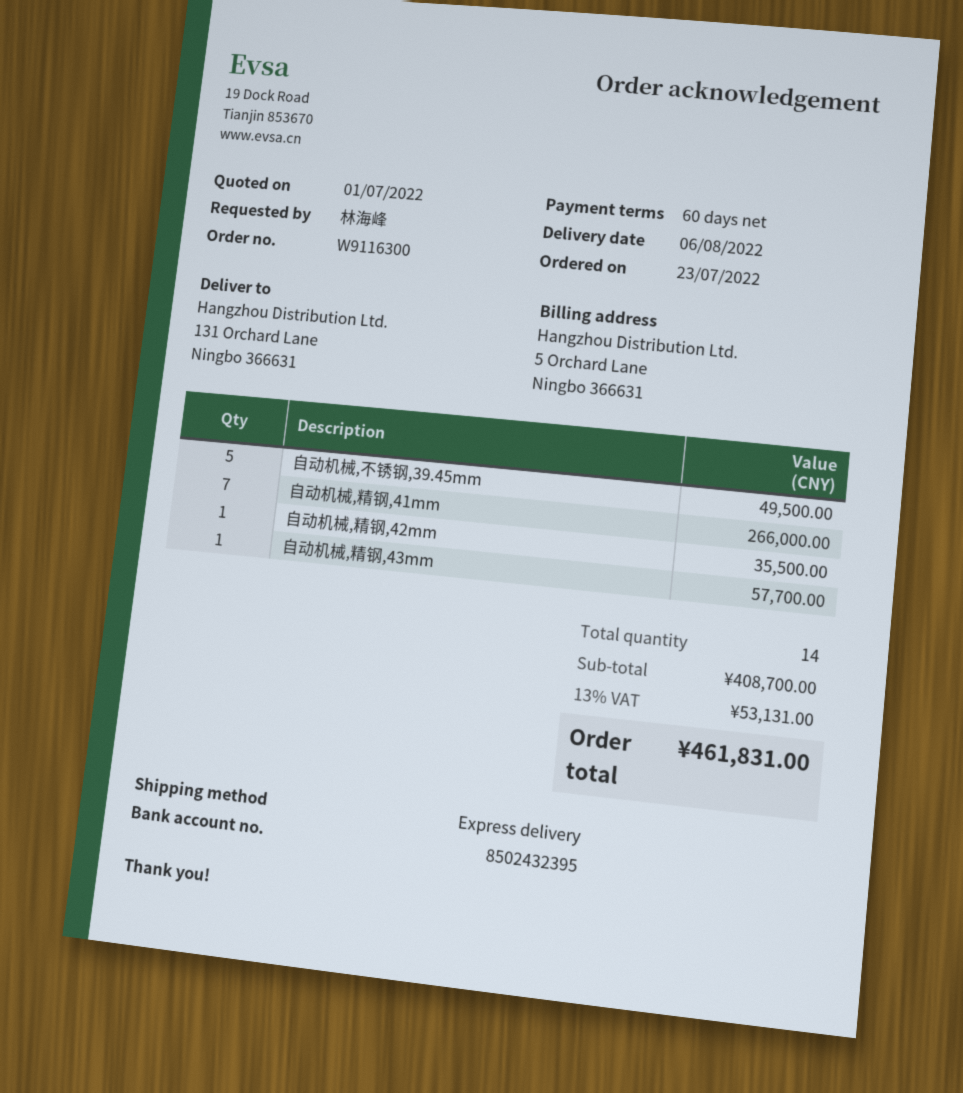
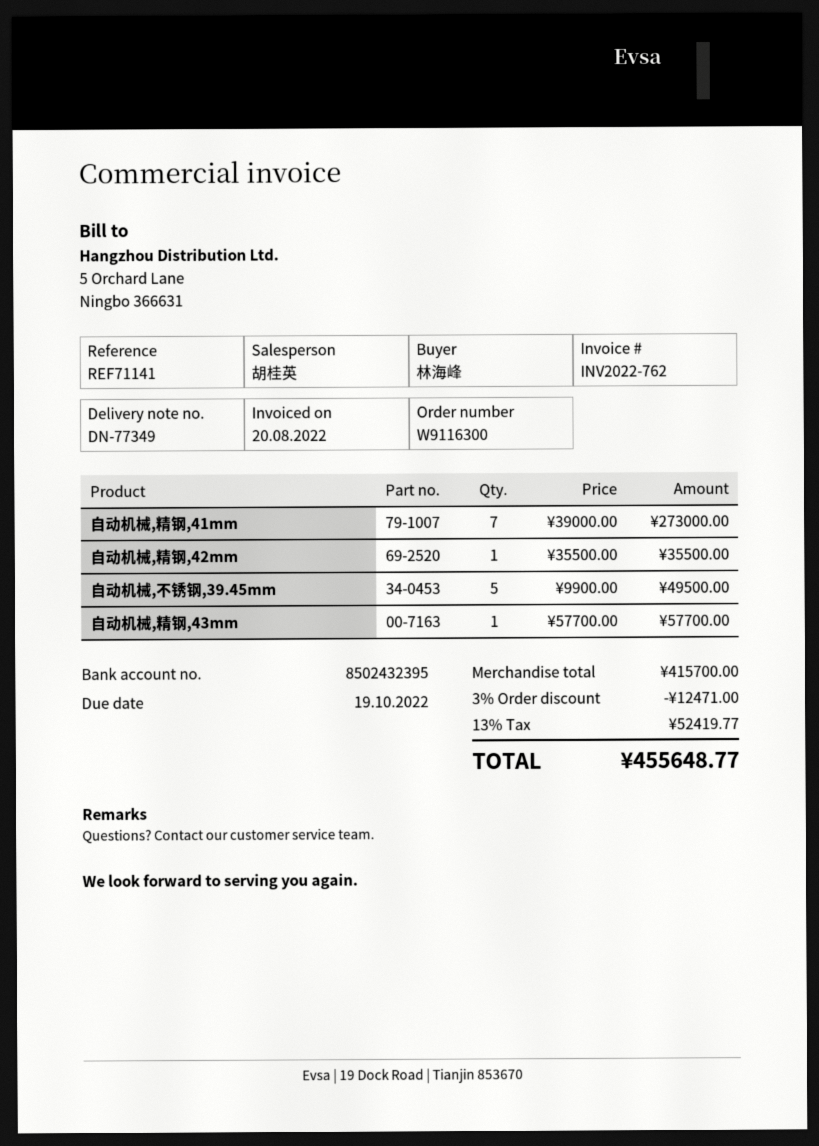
自动机械,精钢,41mm: 7 for 266000.00 -> 7 for 273000.00
subtotal: 408700.00 -> 415700.00
discount: none -> 3% = 12471.00
tax: 13% = 53131.00 -> 13% = 52419.77
total: 461831.00 -> 455648.77

